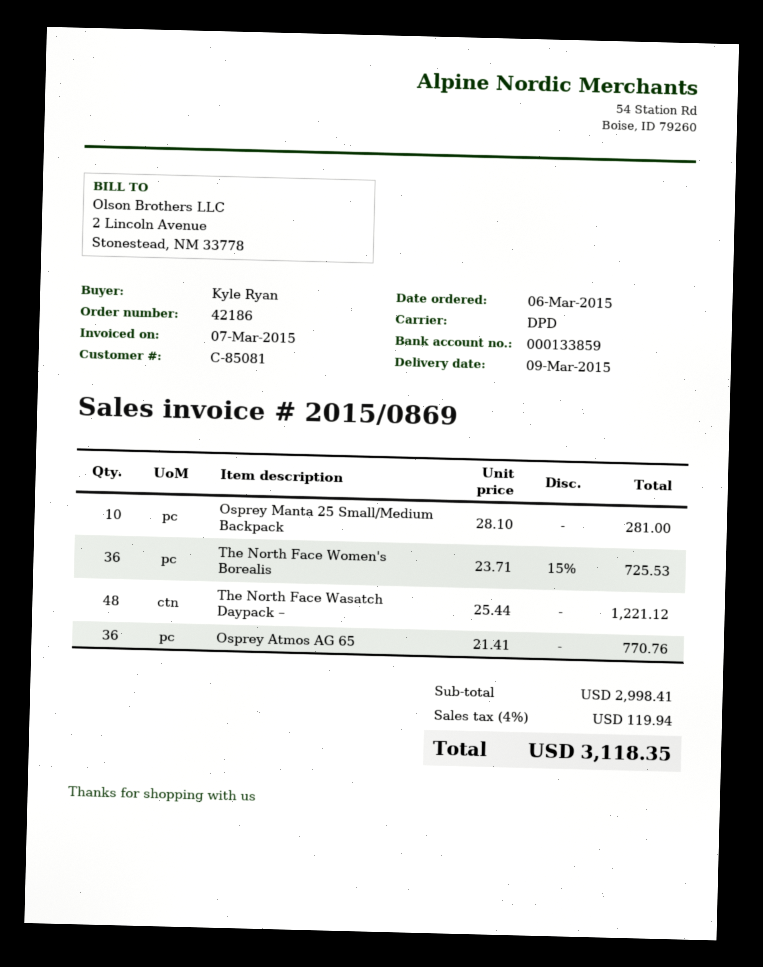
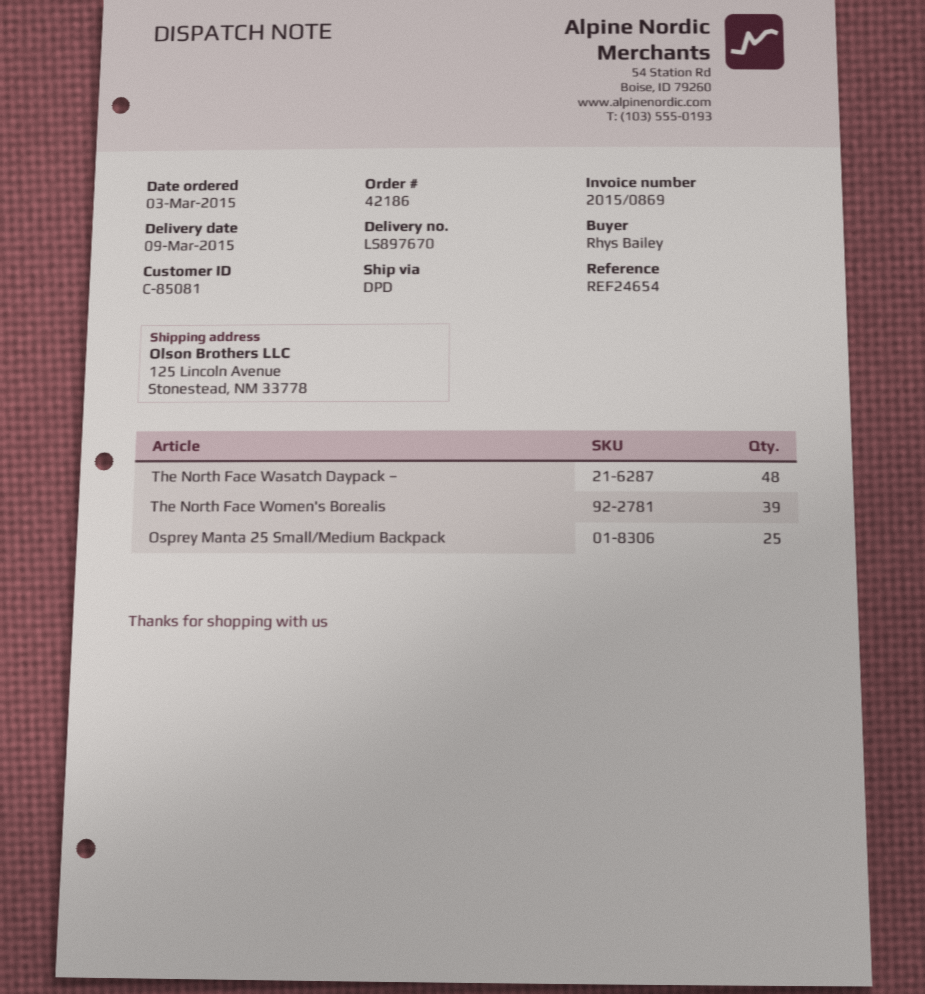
order date: 2015-03-06 -> 2015-03-03
ordered by: Kyle Ryan -> Rhys Bailey
Osprey Manta 25 Small/Medium Backpack: 10 -> 25
The North Face Women's Borealis: 36 -> 39
Osprey Atmos AG 65: 36 -> none

